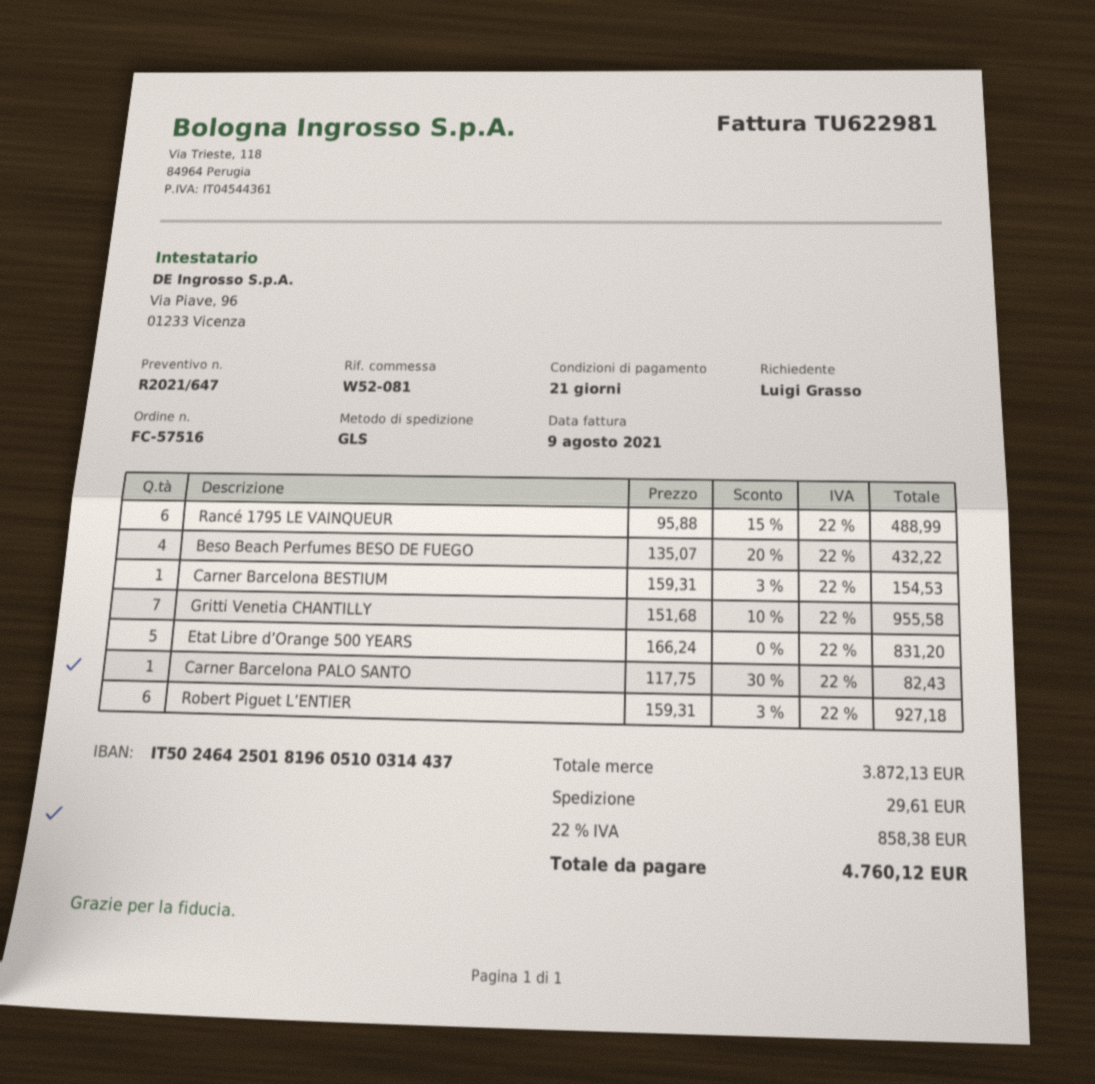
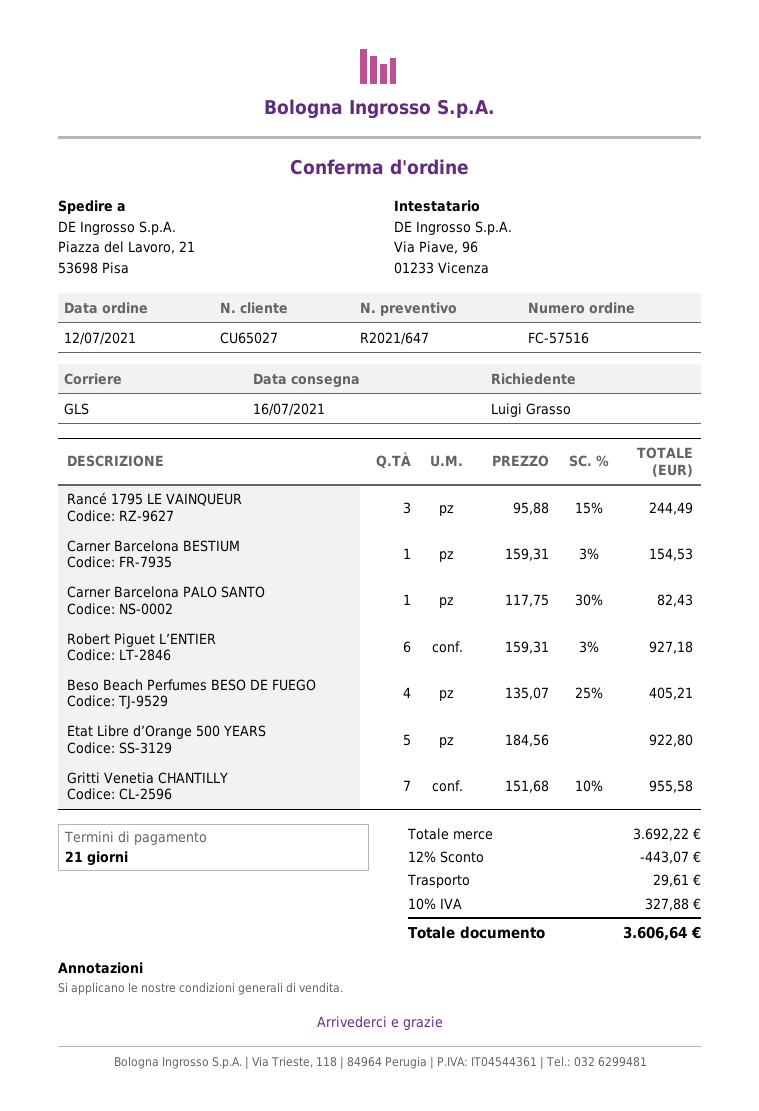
Rancé 1795 LE VAINQUEUR: 6 x 95.88 - 15% = 488.99 -> 3 x 95.88 - 15% = 244.49
Beso Beach Perfumes BESO DE FUEGO: 4 x 135.07 - 20% = 432.22 -> 4 x 135.07 - 25% = 405.21
Etat Libre d’Orange 500 YEARS: 5 x 166.24 = 831.20 -> 5 x 184.56 = 922.80
subtotal: 3872.13 -> 3692.22
discount: none -> 12% = 443.07
tax: 22% = 858.38 -> 10% = 327.88
total: 4760.12 -> 3606.64

